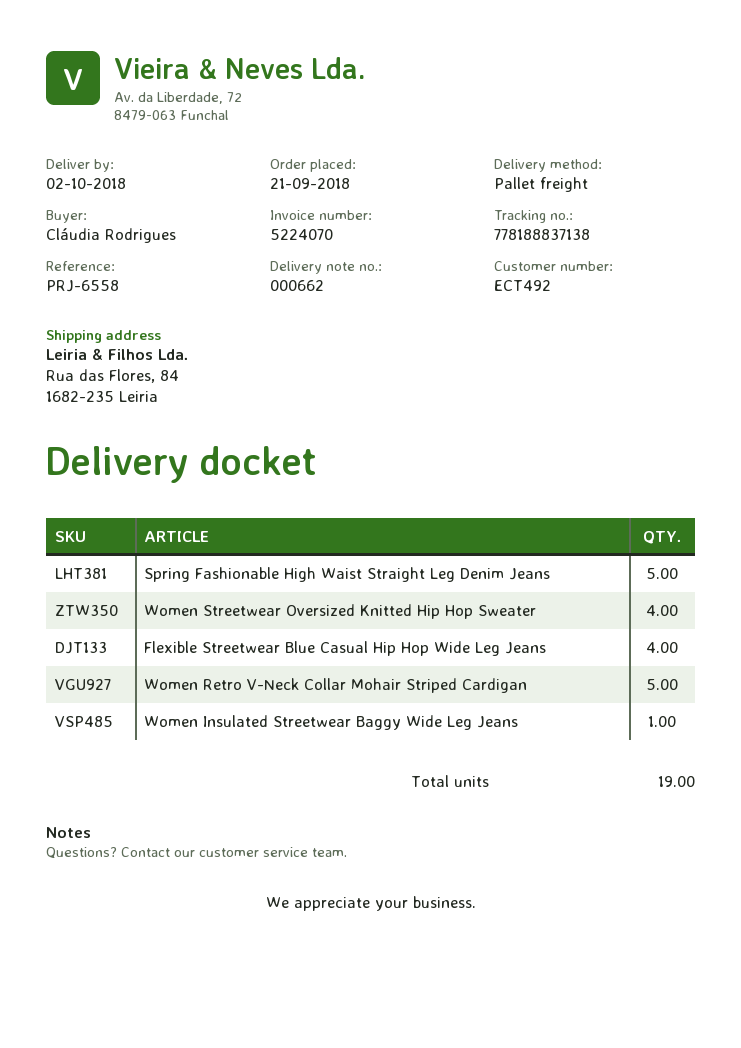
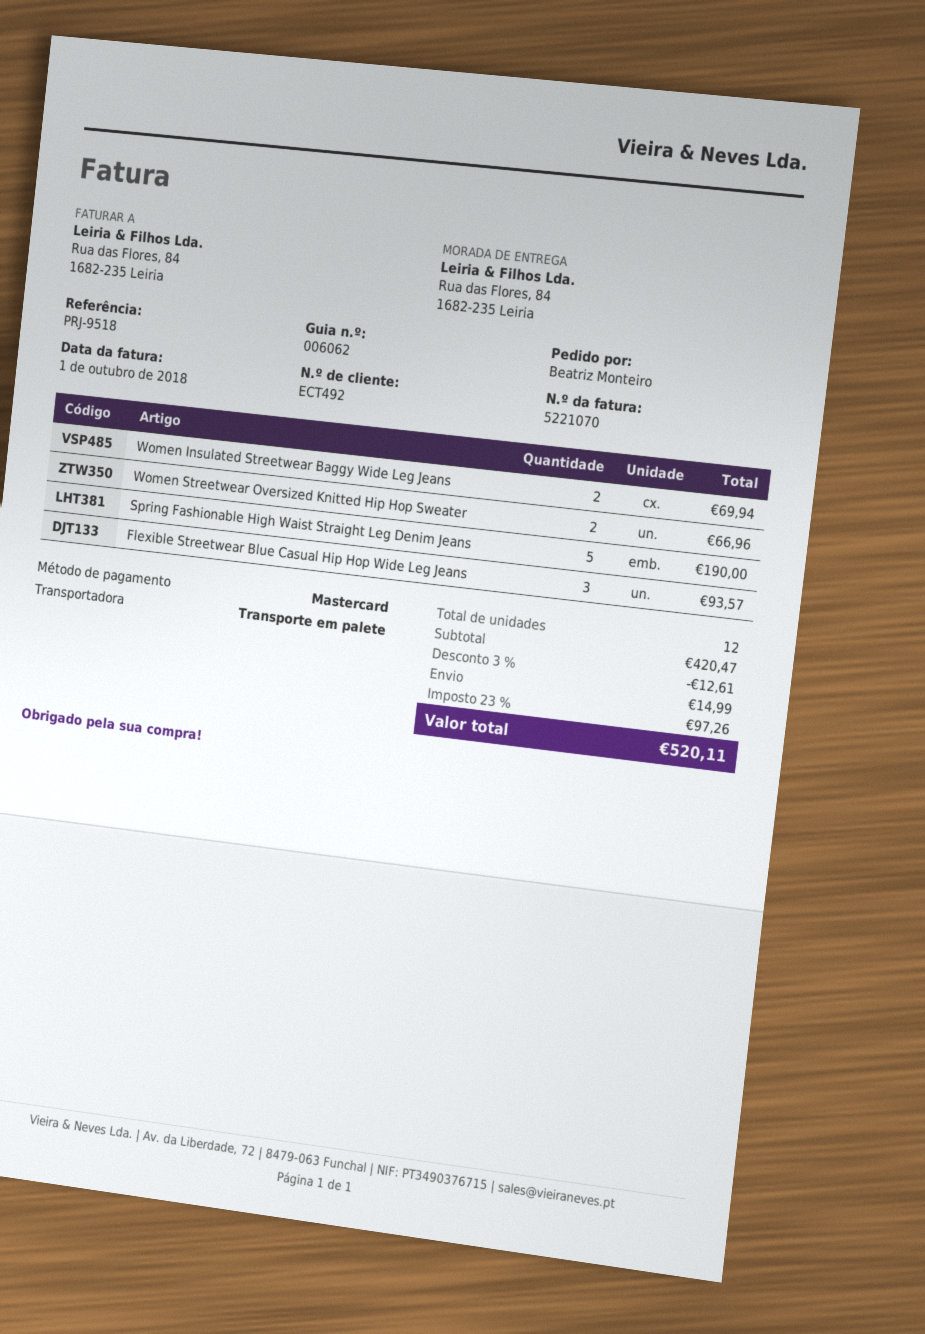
delivery note number: 000662 -> 006062
invoice number: 5224070 -> 5221070
reference: PRJ-6558 -> PRJ-9518
ordered by: Cláudia Rodrigues -> Beatriz Monteiro
Women Streetwear Oversized Knitted Hip Hop Sweater: 4 -> 2
Flexible Streetwear Blue Casual Hip Hop Wide Leg Jeans: 4 -> 3
Women Retro V-Neck Collar Mohair Striped Cardigan: 5 -> none
Women Insulated Streetwear Baggy Wide Leg Jeans: 1 -> 2
total quantity: 19 -> 12

